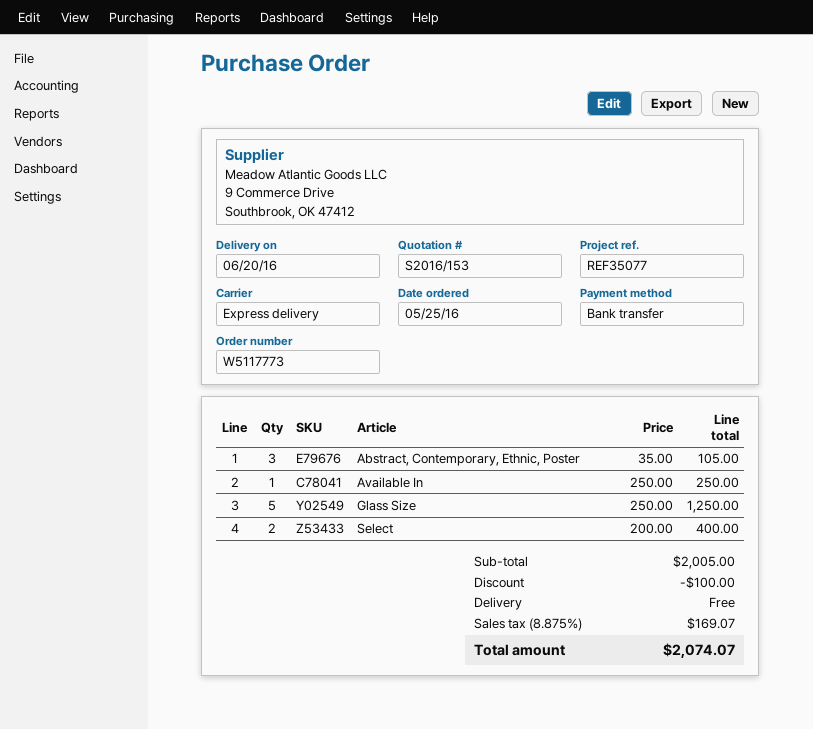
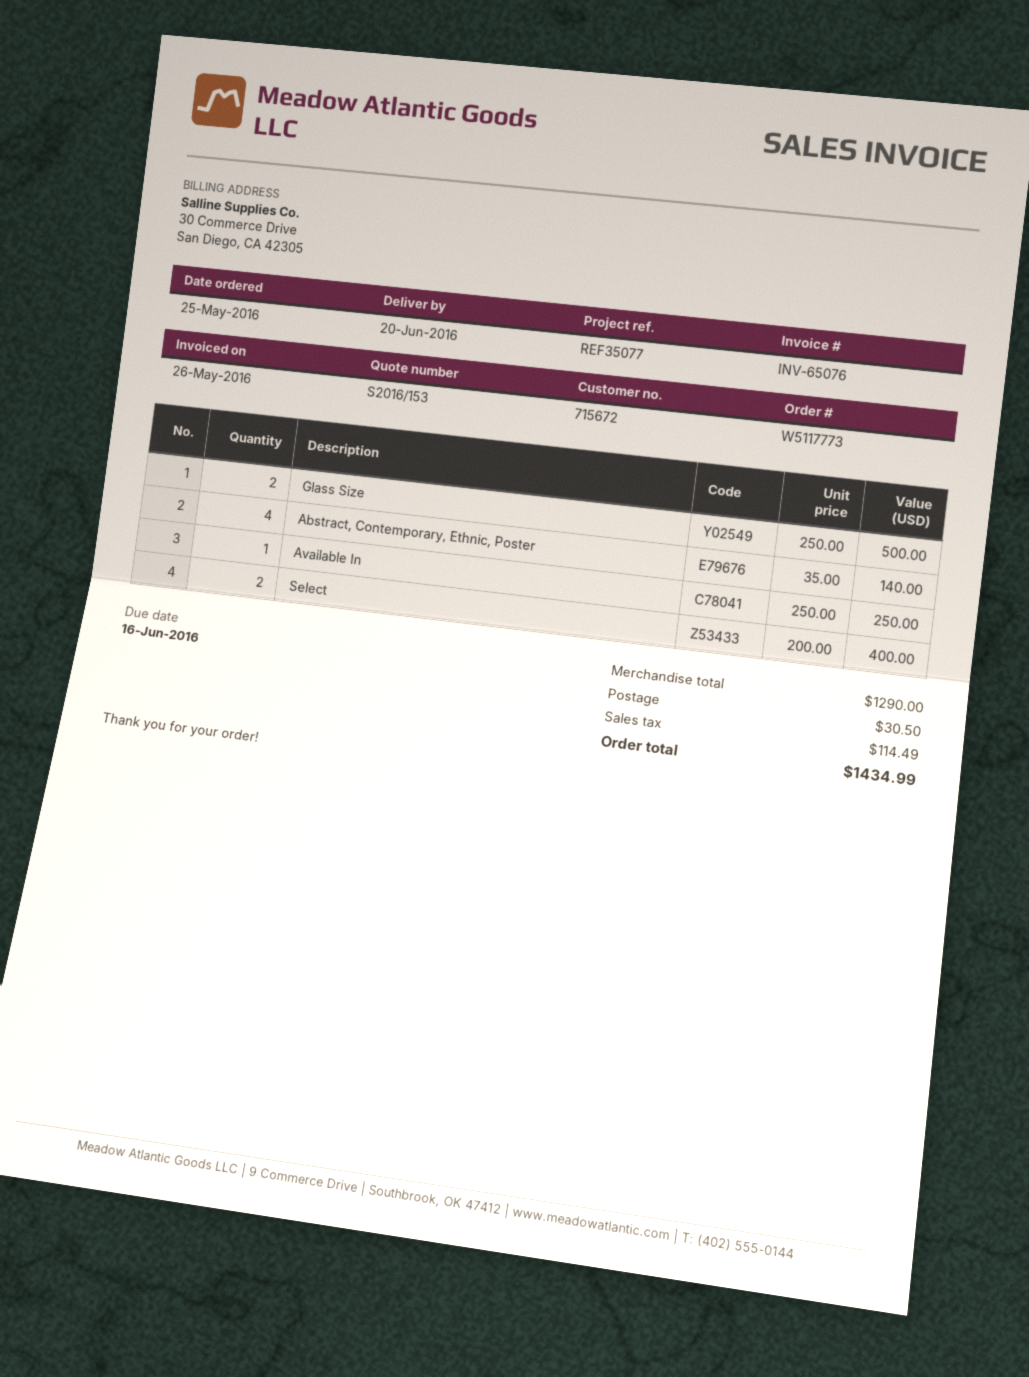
Abstract, Contemporary, Ethnic, Poster: 3 x 35.00 = 105.00 -> 4 x 35.00 = 140.00
Glass Size: 5 x 250.00 = 1250.00 -> 2 x 250.00 = 500.00
subtotal: 2005.00 -> 1290.00
discount: 100.00 -> none
shipping: 0.00 -> 30.50
tax: 169.07 -> 114.49
total: 2074.07 -> 1434.99

